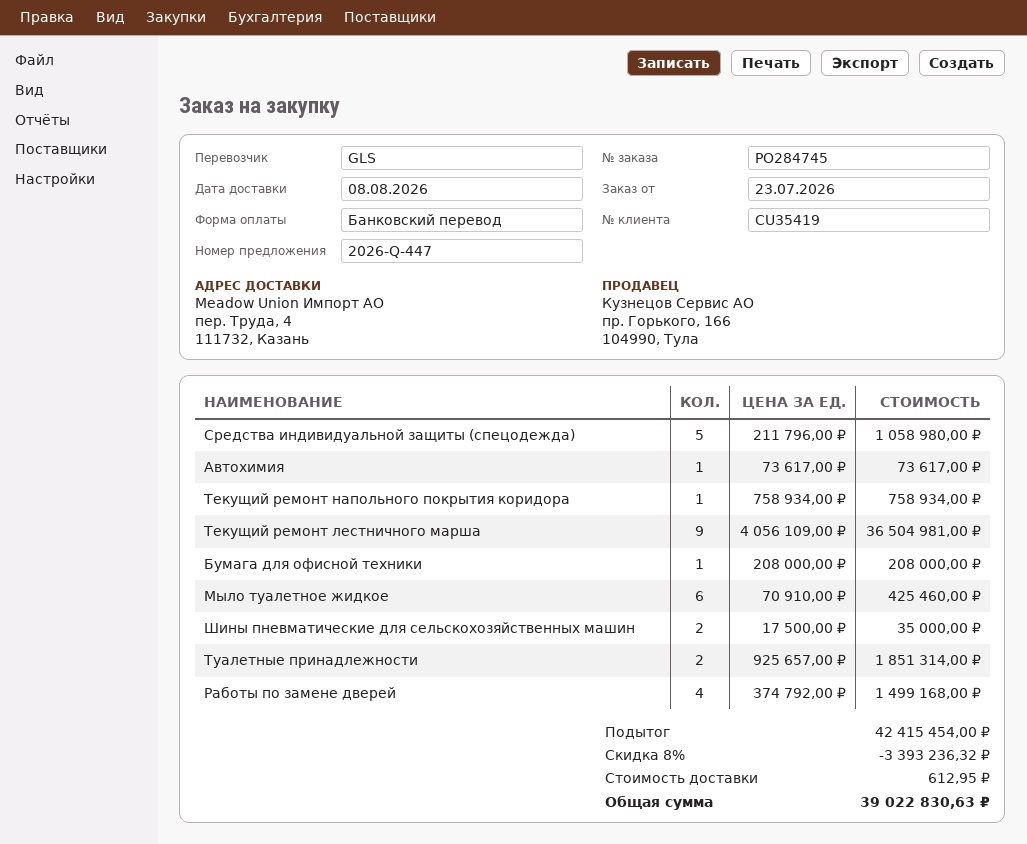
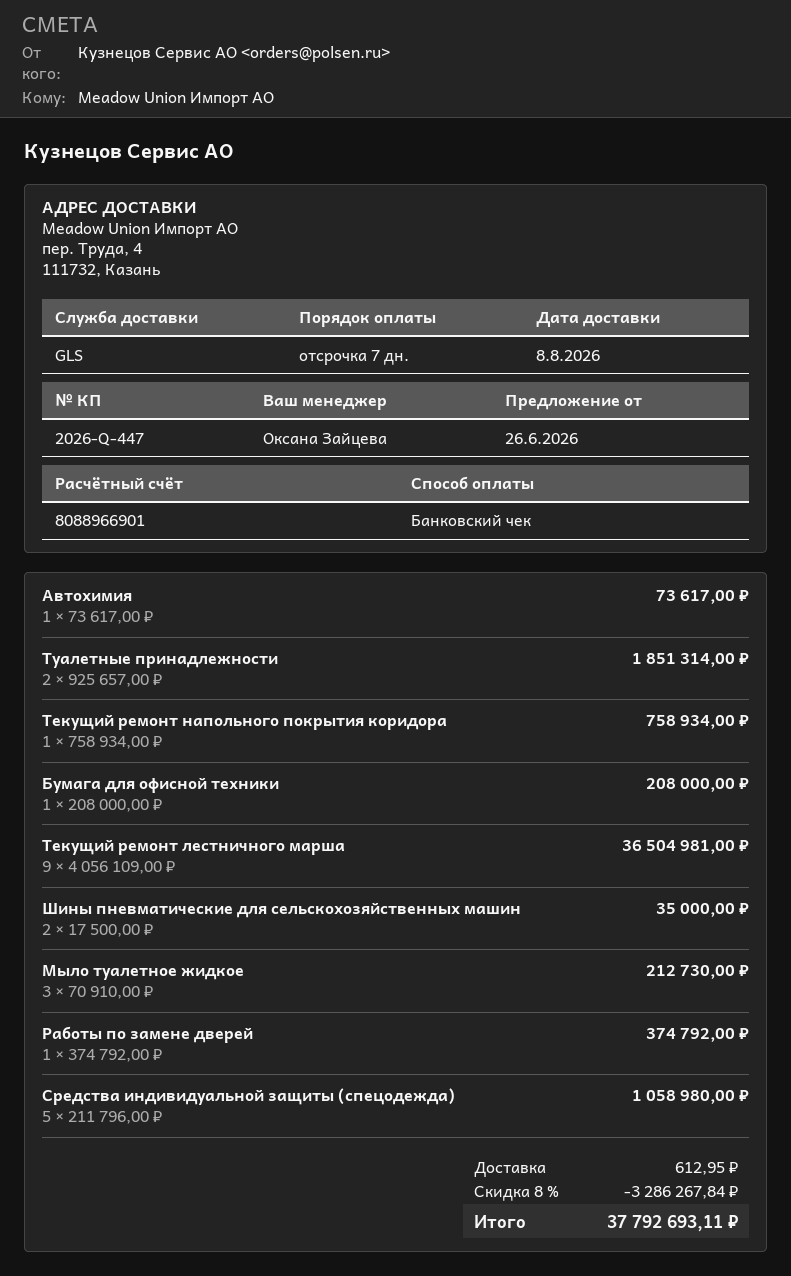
payment method: bank transfer -> cheque
Мыло туалетное жидкое: 6 x 70910.00 = 425460.00 -> 3 x 70910.00 = 212730.00
Работы по замене дверей: 4 x 374792.00 = 1499168.00 -> 1 x 374792.00 = 374792.00
discount: 8% = 3393236.32 -> 8% = 3286267.84
total: 39022830.63 -> 37792693.11

